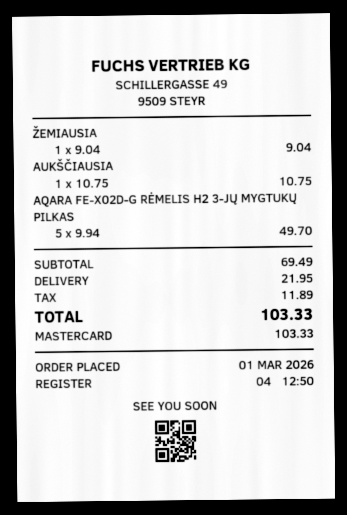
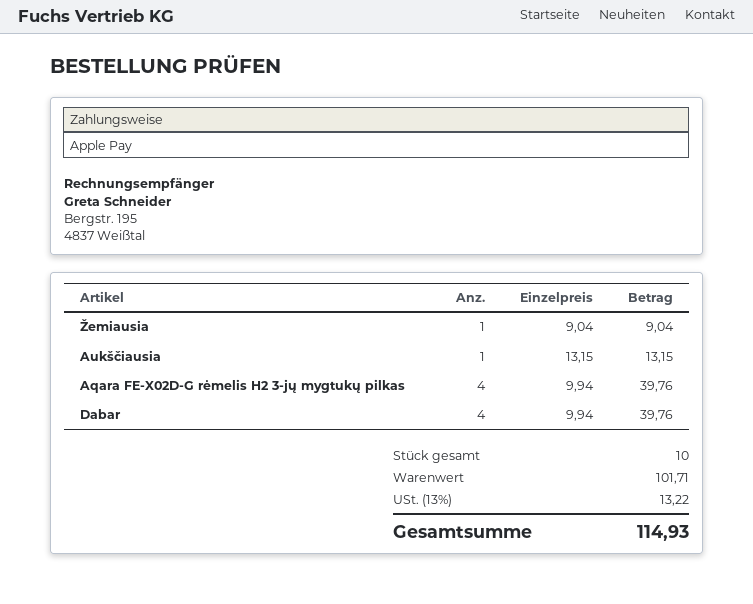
payment method: Mastercard -> Apple Pay
AUKŠČIAUSIA: 1 x 10.75 = 10.75 -> 1 x 13.15 = 13.15
AQARA FE-X02D-G RĖMELIS H2 3-JŲ MYGTUKŲ PILKAS: 5 x 9.94 = 49.70 -> 4 x 9.94 = 39.76
Dabar: none -> 4 x 9.94 = 39.76
subtotal: 69.49 -> 101.71
shipping: 21.95 -> none
tax: 11.89 -> 13.22
total: 103.33 -> 114.93

